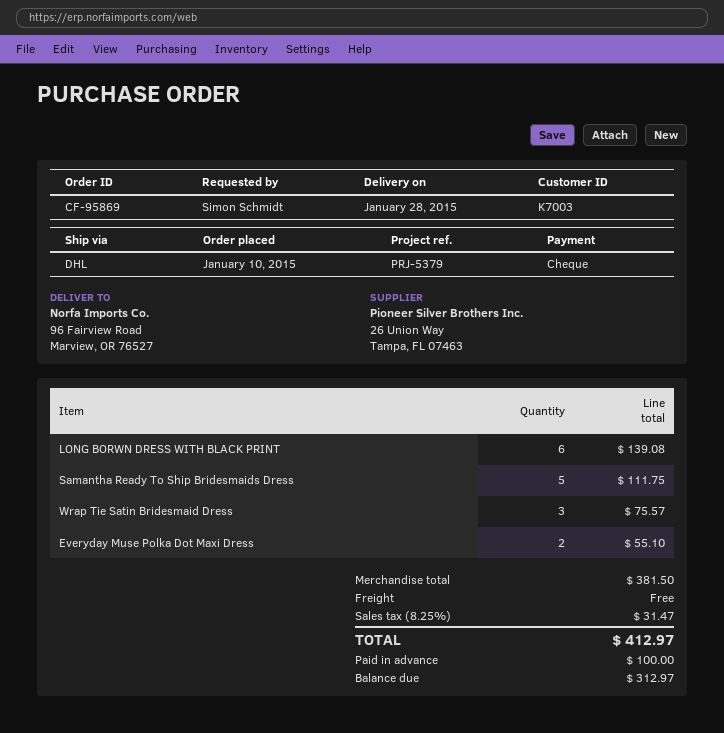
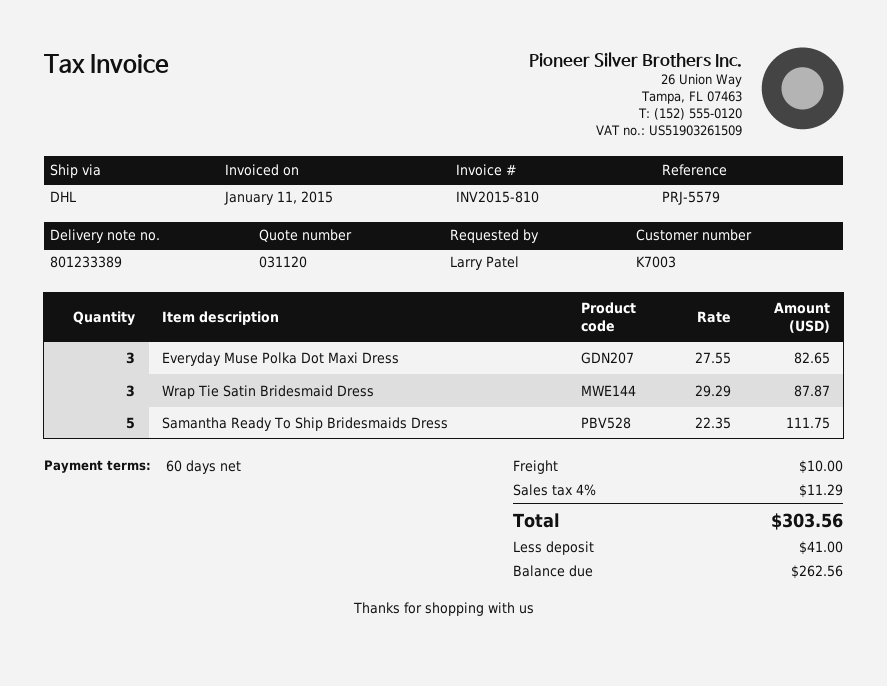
reference: PRJ-5379 -> PRJ-5579
ordered by: Simon Schmidt -> Larry Patel
LONG BORWN DRESS WITH BLACK PRINT: 6 for 139.08 -> none
Wrap Tie Satin Bridesmaid Dress: 3 for 75.57 -> 3 for 87.87
Everyday Muse Polka Dot Maxi Dress: 2 for 55.10 -> 3 for 82.65
shipping: 0.00 -> 10.00
tax: 8.25% = 31.47 -> 4% = 11.29
total: 412.97 -> 303.56
deposit: 100.00 -> 41.00
balance: 312.97 -> 262.56

